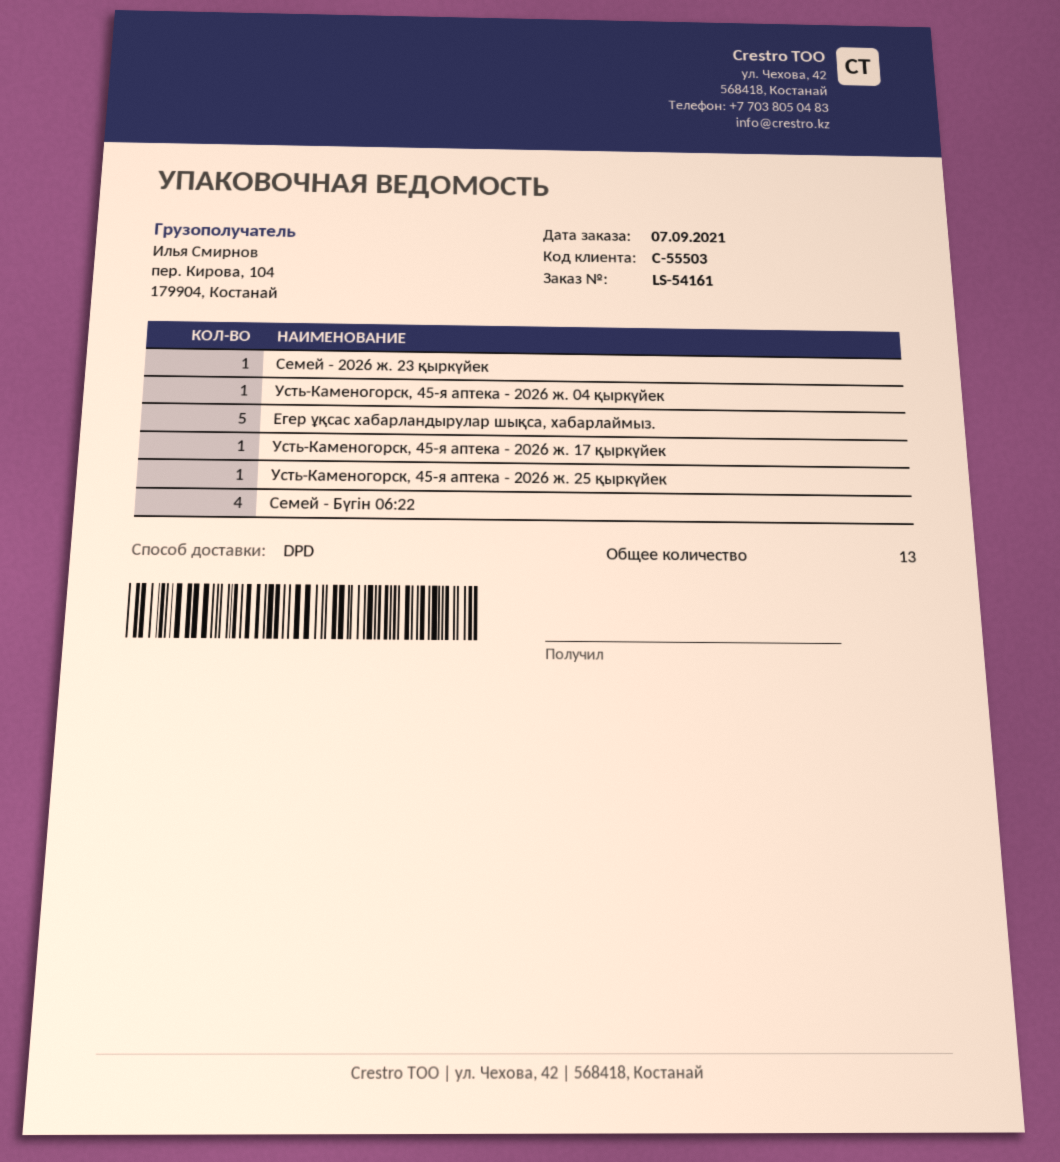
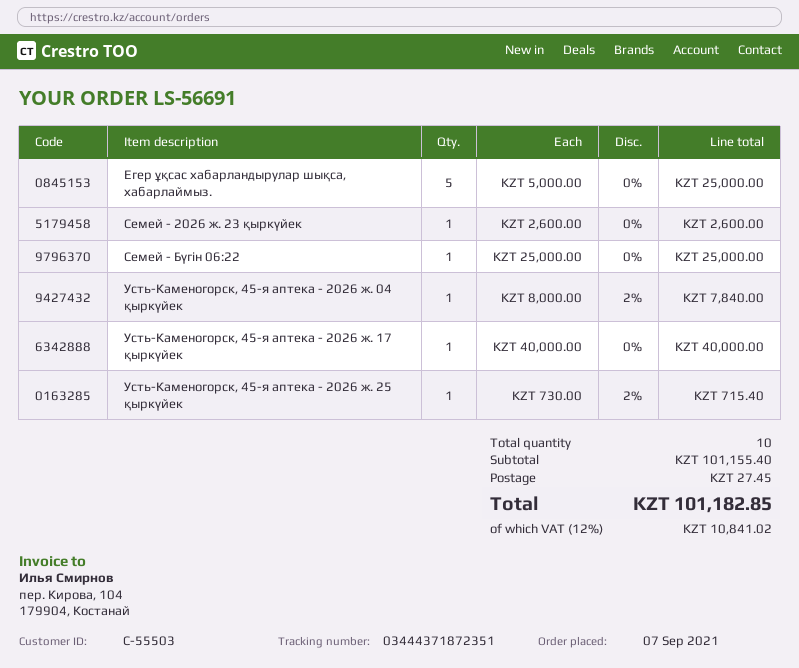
order number: LS-54161 -> LS-56691
Семей - Бүгін 06:22: 4 -> 1
total quantity: 13 -> 10

